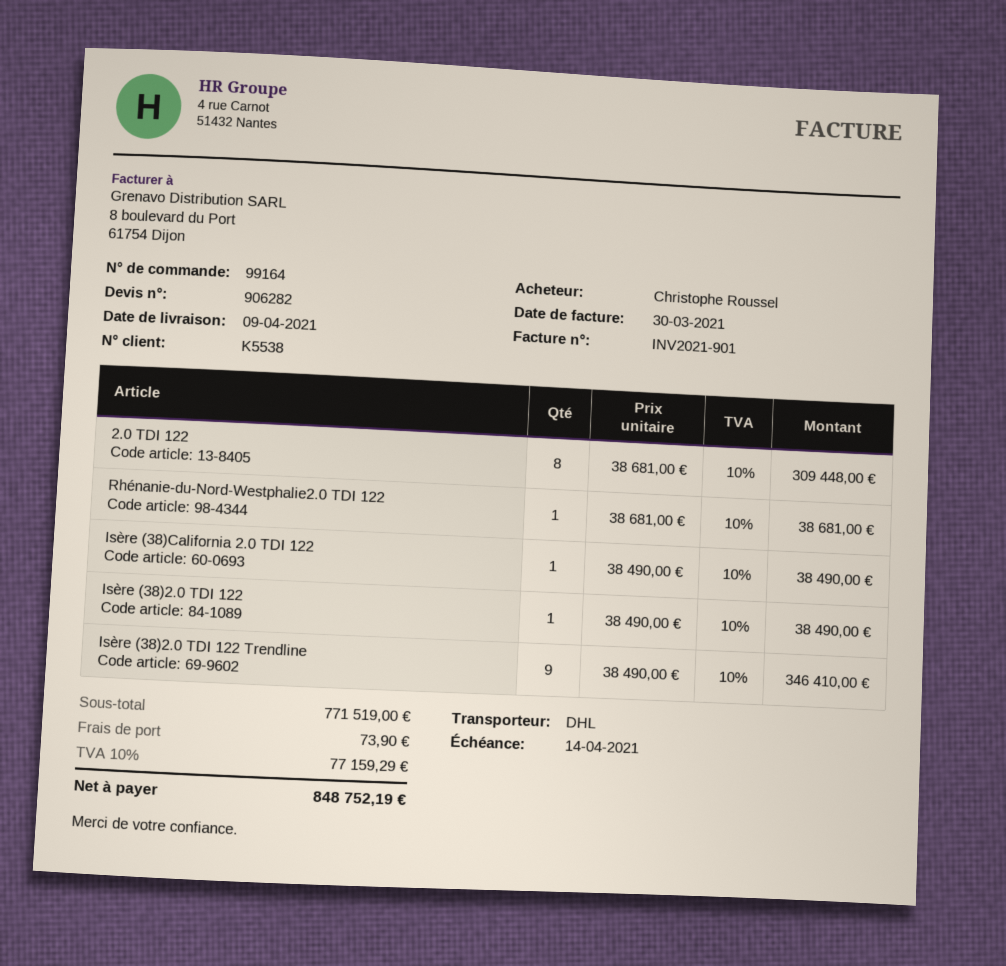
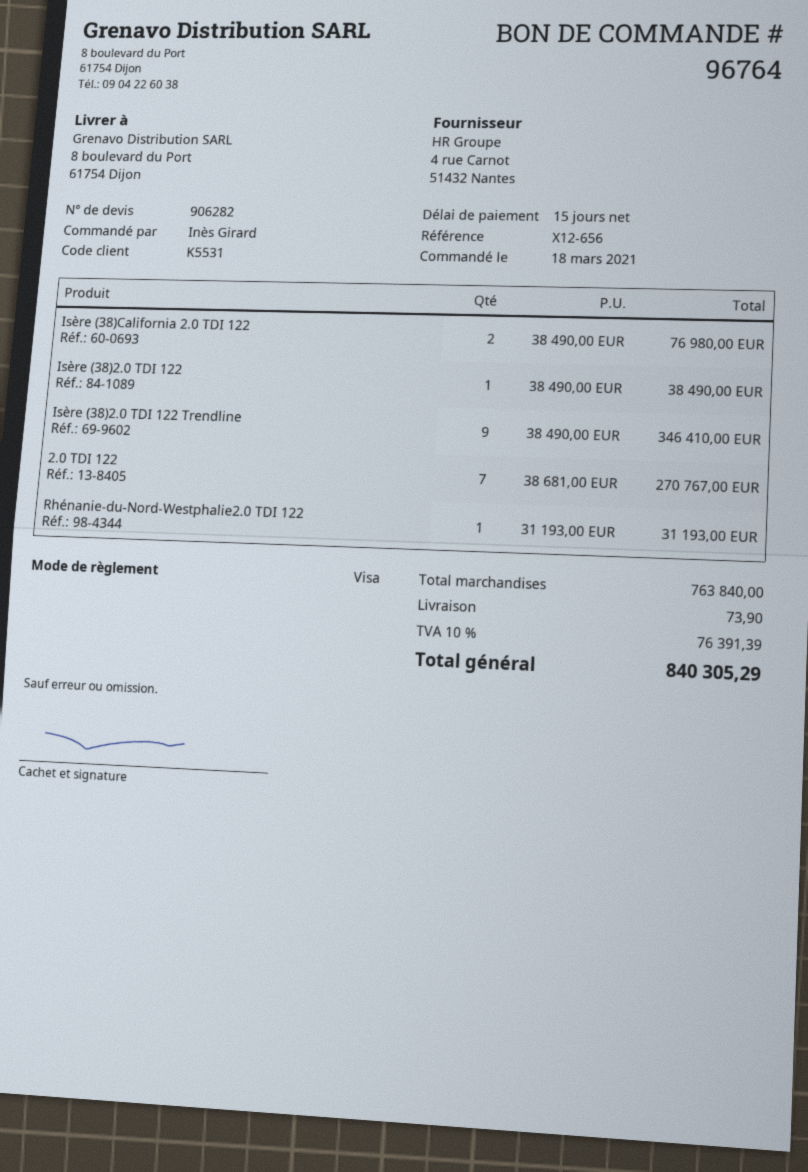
order number: 99164 -> 96764
customer number: K5538 -> K5531
ordered by: Christophe Roussel -> Inès Girard
2.0 TDI 122: 8 x 38681.00 = 309448.00 -> 7 x 38681.00 = 270767.00
Rhénanie-du-Nord-Westphalie2.0 TDI 122: 1 x 38681.00 = 38681.00 -> 1 x 31193.00 = 31193.00
Isère (38)California 2.0 TDI 122: 1 x 38490.00 = 38490.00 -> 2 x 38490.00 = 76980.00
subtotal: 771519.00 -> 763840.00
tax: 10% = 77159.29 -> 10% = 76391.39
total: 848752.19 -> 840305.29

